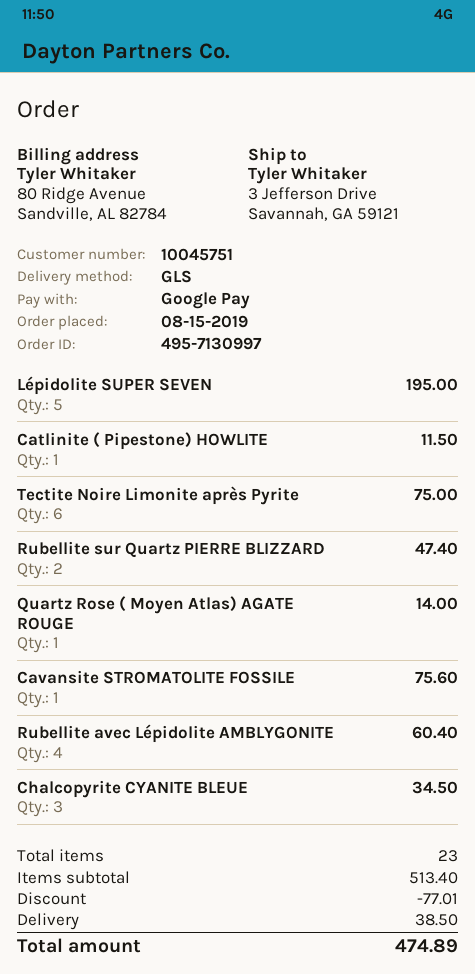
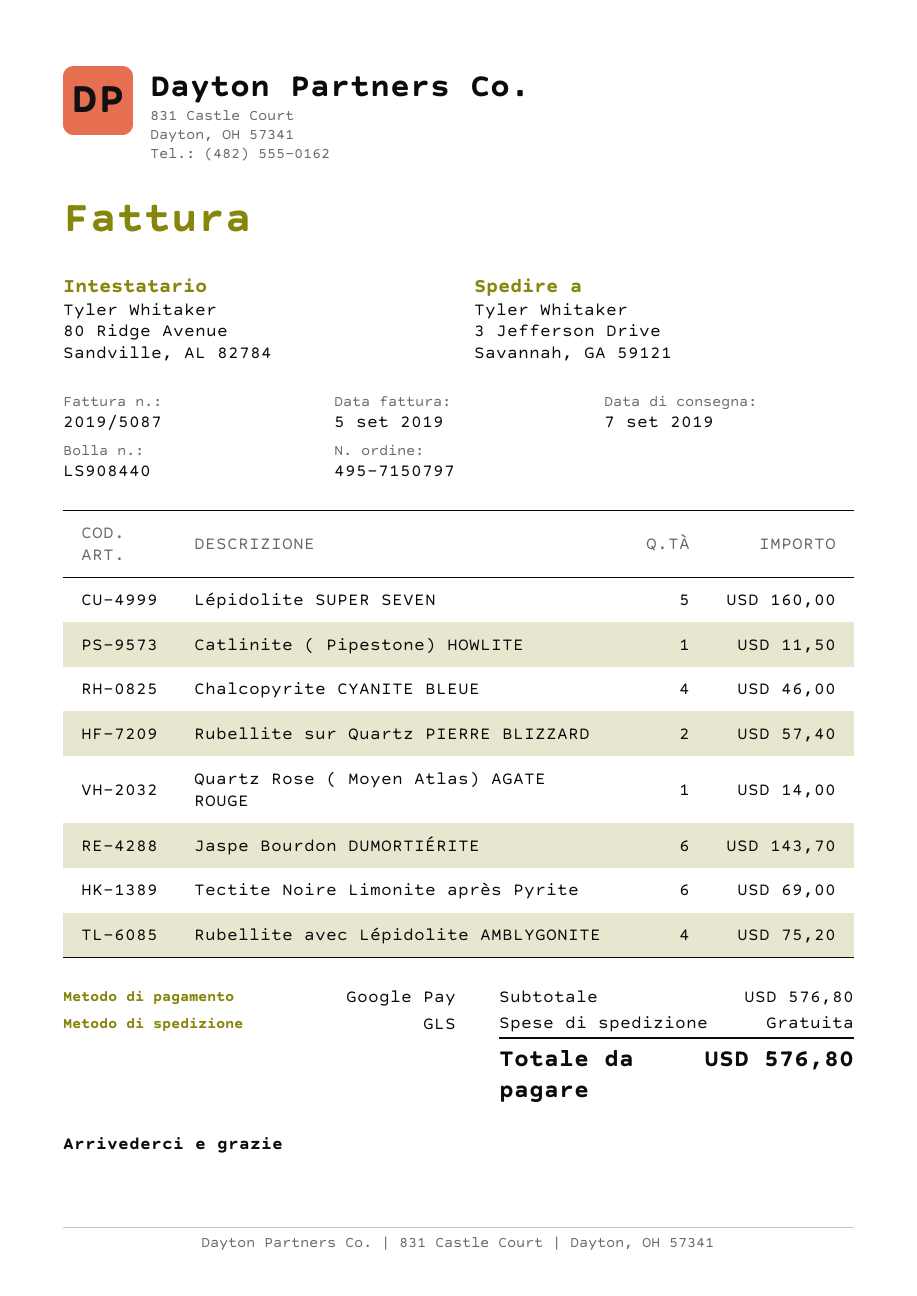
order number: 495-7130997 -> 495-7150797
Lépidolite SUPER SEVEN: 5 for 195.00 -> 5 for 160.00
Tectite Noire Limonite après Pyrite: 6 for 75.00 -> 6 for 69.00
Rubellite sur Quartz PIERRE BLIZZARD: 2 for 47.40 -> 2 for 57.40
Cavansite STROMATOLITE FOSSILE: 1 for 75.60 -> none
Rubellite avec Lépidolite AMBLYGONITE: 4 for 60.40 -> 4 for 75.20
Chalcopyrite CYANITE BLEUE: 3 for 34.50 -> 4 for 46.00
Jaspe Bourdon DUMORTIÉRITE: none -> 6 for 143.70
subtotal: 513.40 -> 576.80
discount: 77.01 -> none
shipping: 38.50 -> 0.00
total: 474.89 -> 576.80

